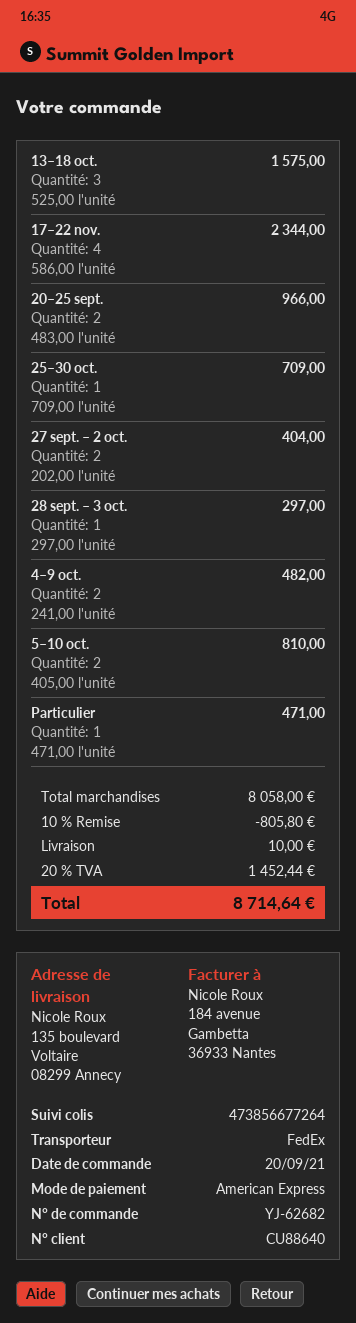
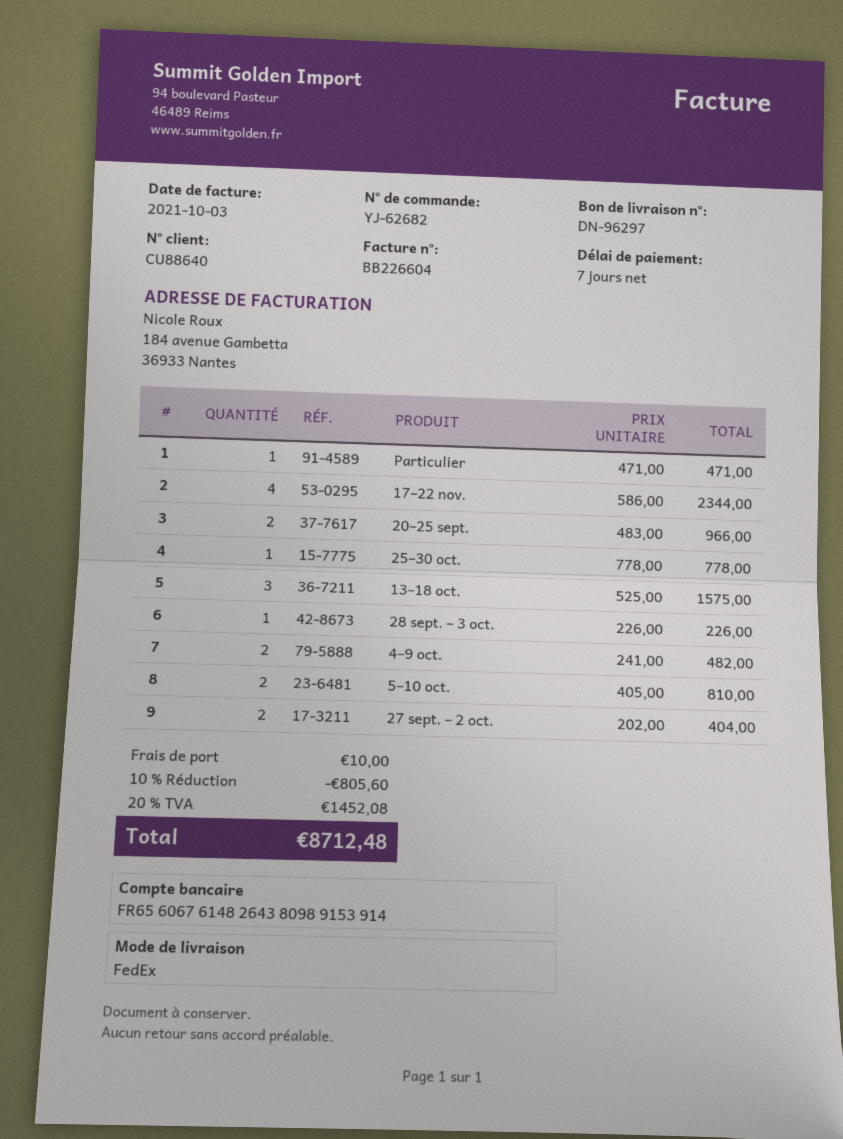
25–30 oct.: 1 x 709.00 = 709.00 -> 1 x 778.00 = 778.00
28 sept. – 3 oct.: 1 x 297.00 = 297.00 -> 1 x 226.00 = 226.00
discount: 10% = 805.80 -> 10% = 805.60
tax: 20% = 1452.44 -> 20% = 1452.08
total: 8714.64 -> 8712.48

